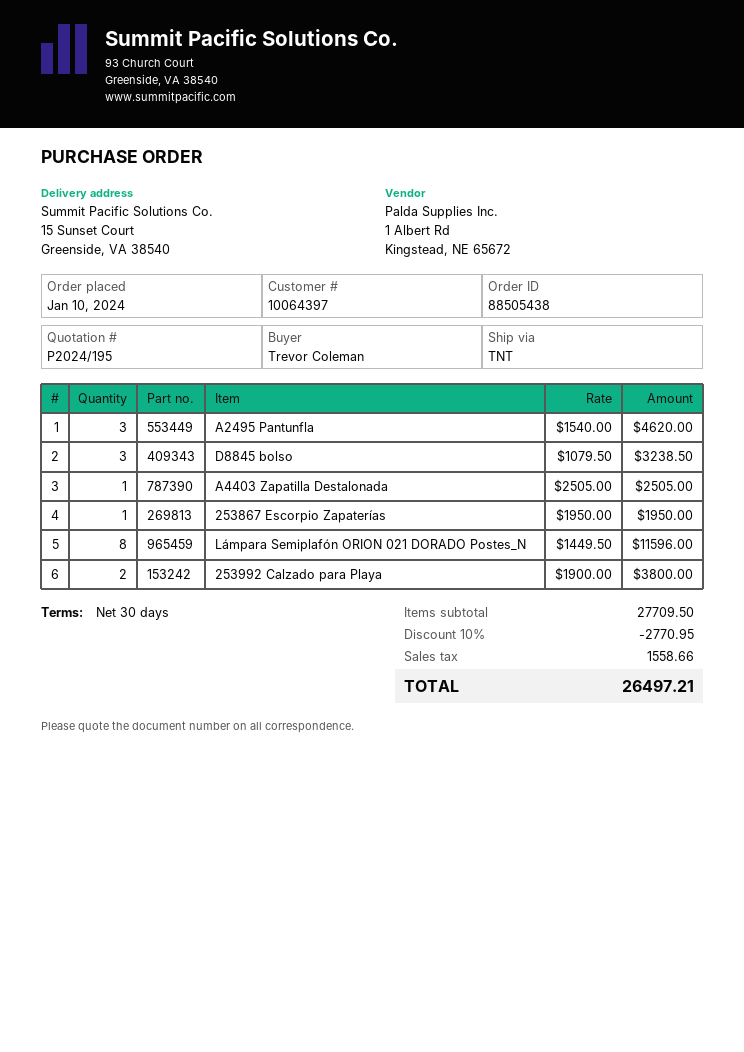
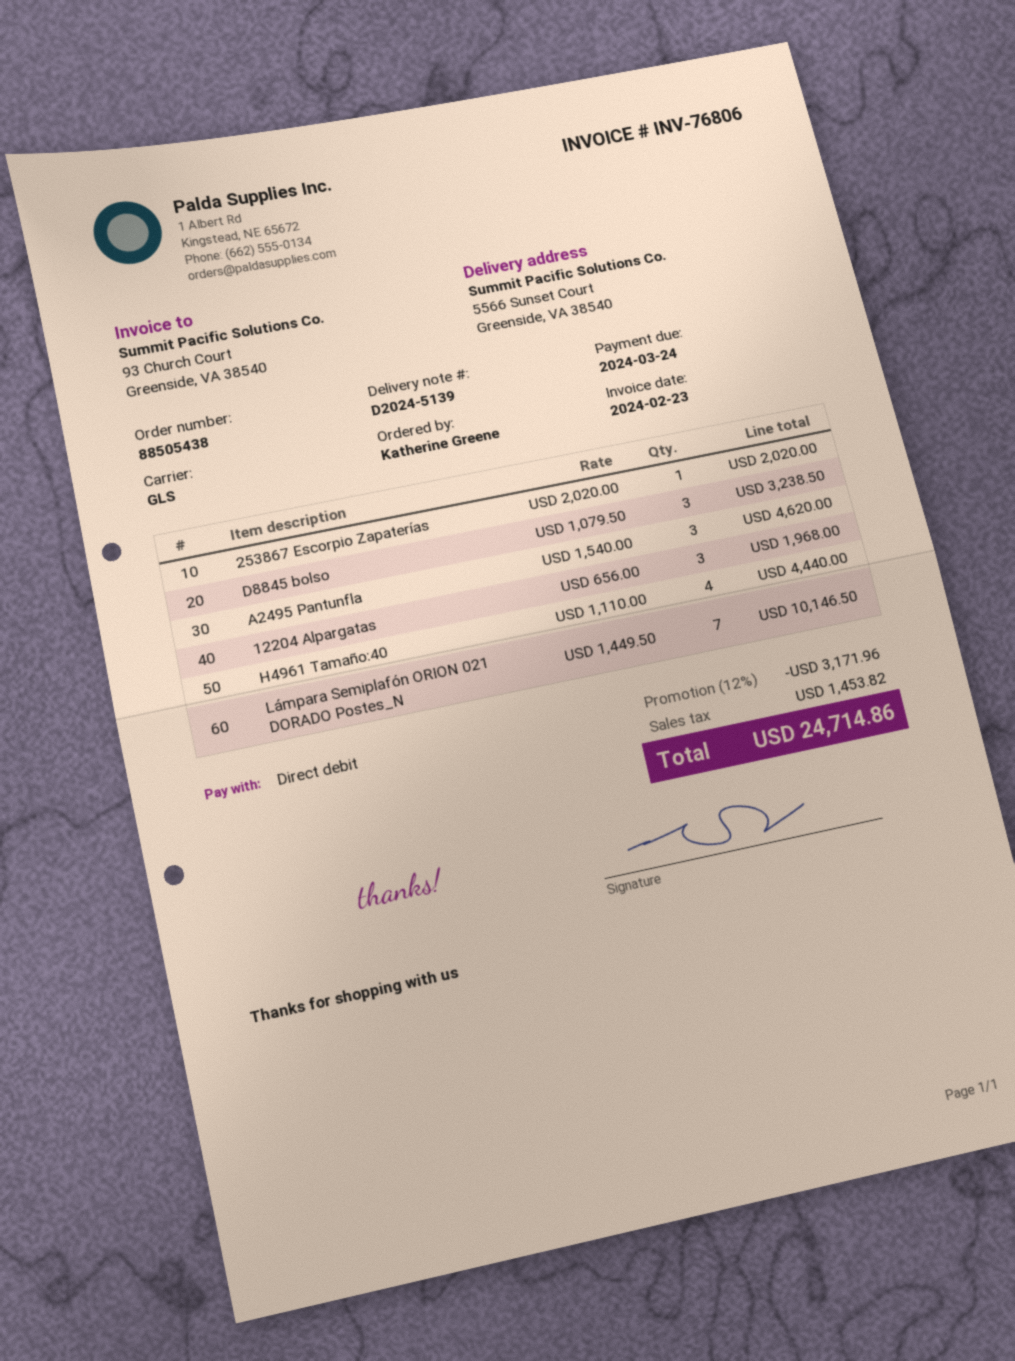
ordered by: Trevor Coleman -> Katherine Greene
shipping method: TNT -> GLS
ship to: 15 Sunset Court, Greenside, VA 38540 -> 5566 Sunset Court, Greenside, VA 38540
A4403 Zapatilla Destalonada: 1 x 2505.00 = 2505.00 -> none
253867 Escorpio Zapaterías: 1 x 1950.00 = 1950.00 -> 1 x 2020.00 = 2020.00
Lámpara Semiplafón ORION 021 DORADO Postes_N: 8 x 1449.50 = 11596.00 -> 7 x 1449.50 = 10146.50
253992 Calzado para Playa: 2 x 1900.00 = 3800.00 -> none
12204 Alpargatas: none -> 3 x 656.00 = 1968.00
H4961 Tamaño:40: none -> 4 x 1110.00 = 4440.00
discount: 10% = 2770.95 -> 12% = 3171.96
tax: 1558.66 -> 1453.82
total: 26497.21 -> 24714.86

